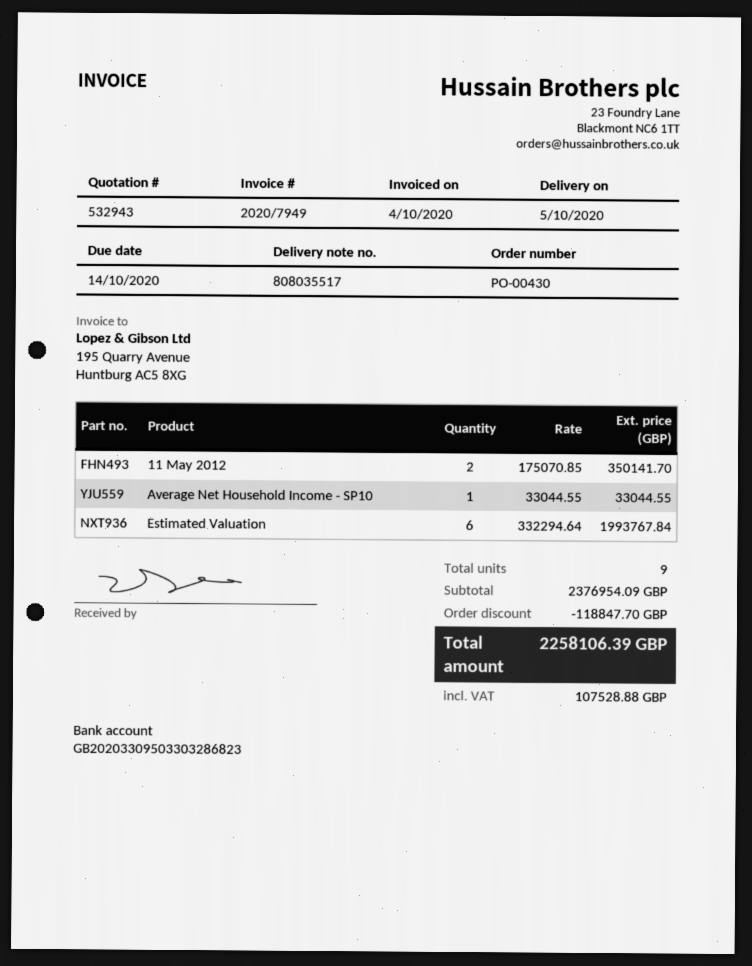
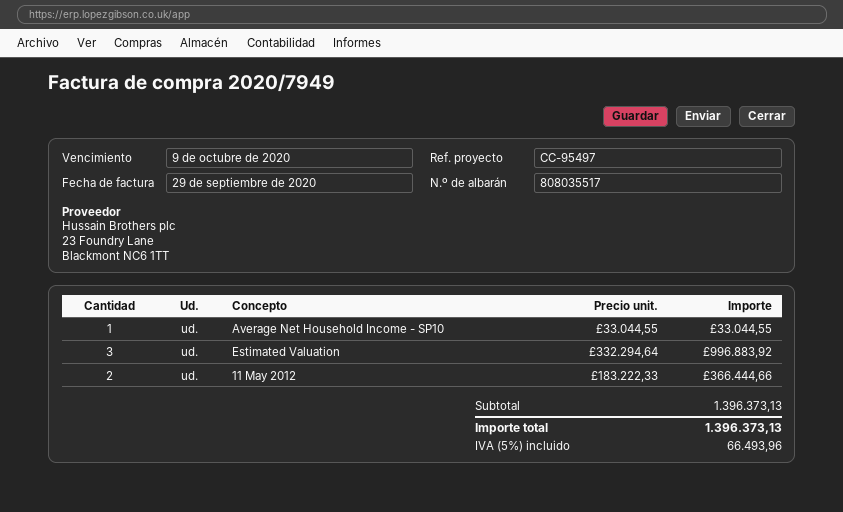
invoice date: 2020-10-04 -> 2020-09-29
due date: 2020-10-14 -> 2020-10-09
11 May 2012: 2 x 175070.85 = 350141.70 -> 2 x 183222.33 = 366444.66
Estimated Valuation: 6 x 332294.64 = 1993767.84 -> 3 x 332294.64 = 996883.92
subtotal: 2376954.09 -> 1396373.13
discount: 118847.70 -> none
tax: 107528.88 -> 66493.96
total: 2258106.39 -> 1396373.13

